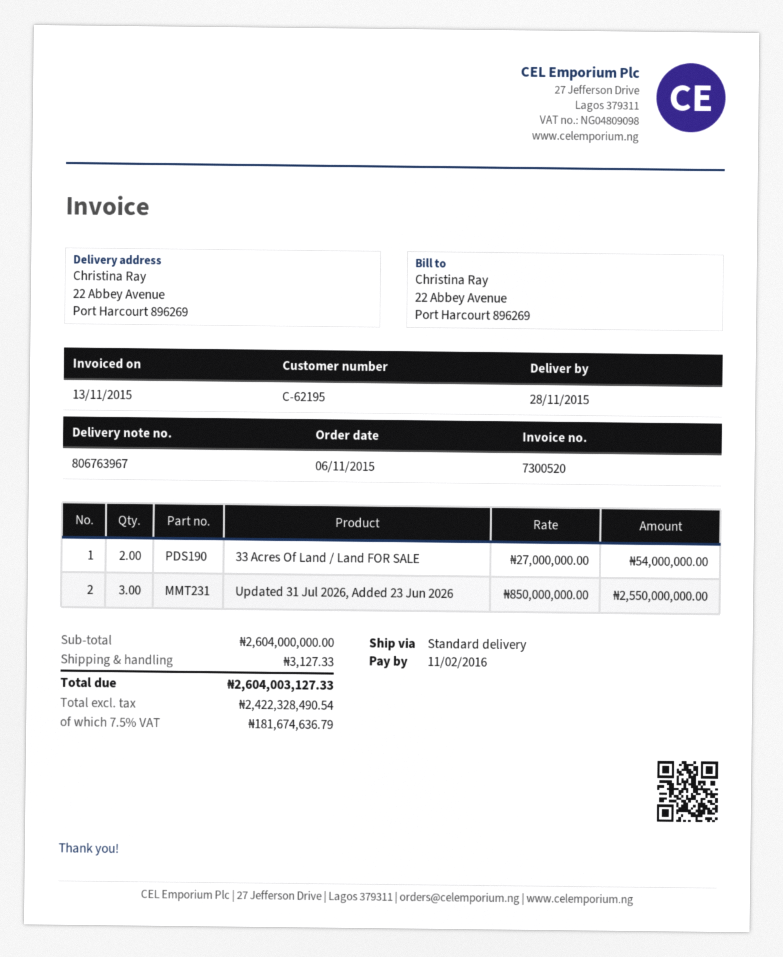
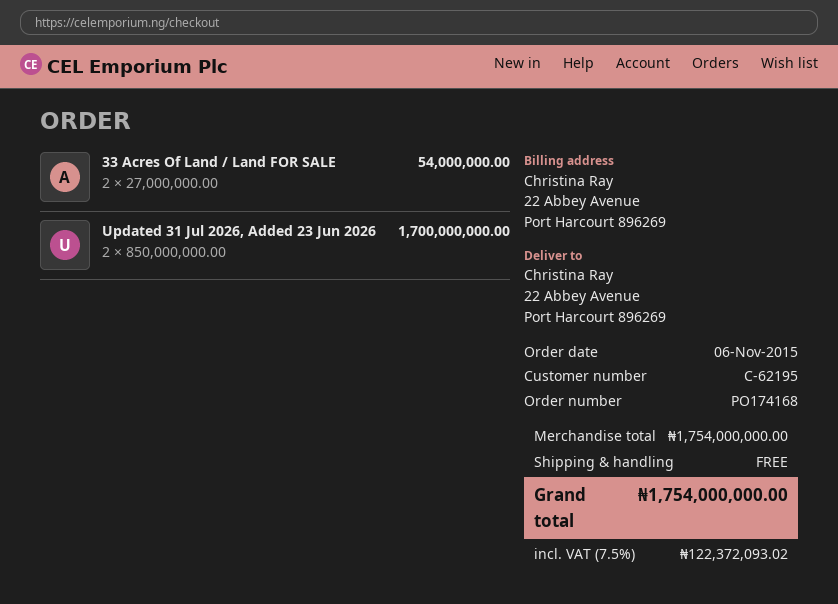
Updated 31 Jul 2026, Added 23 Jun 2026: 3 x 850000000.00 = 2550000000.00 -> 2 x 850000000.00 = 1700000000.00
subtotal: 2604000000.00 -> 1754000000.00
shipping: 3127.33 -> 0.00
tax: 7.5% = 181674636.79 -> 7.5% = 122372093.02
total: 2604003127.33 -> 1754000000.00

